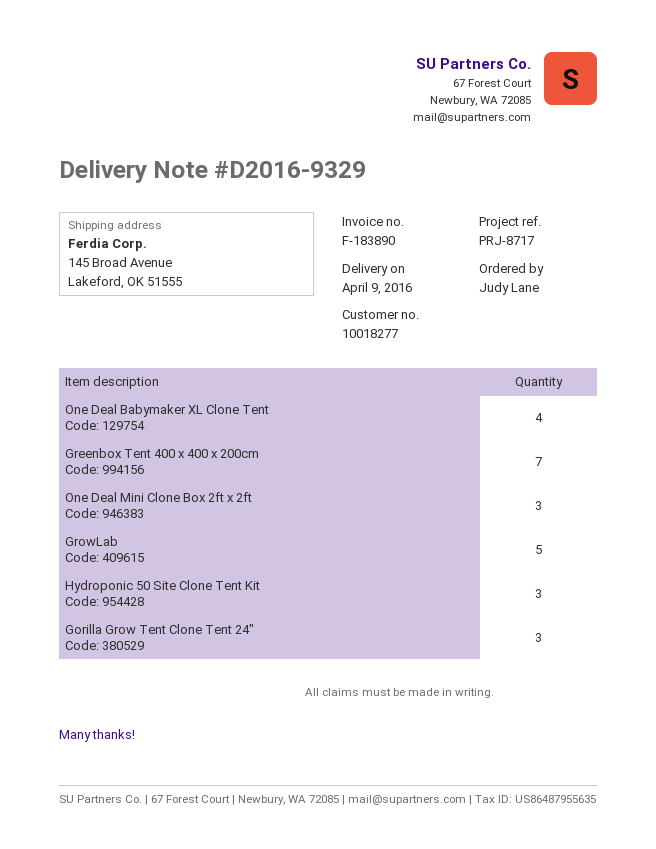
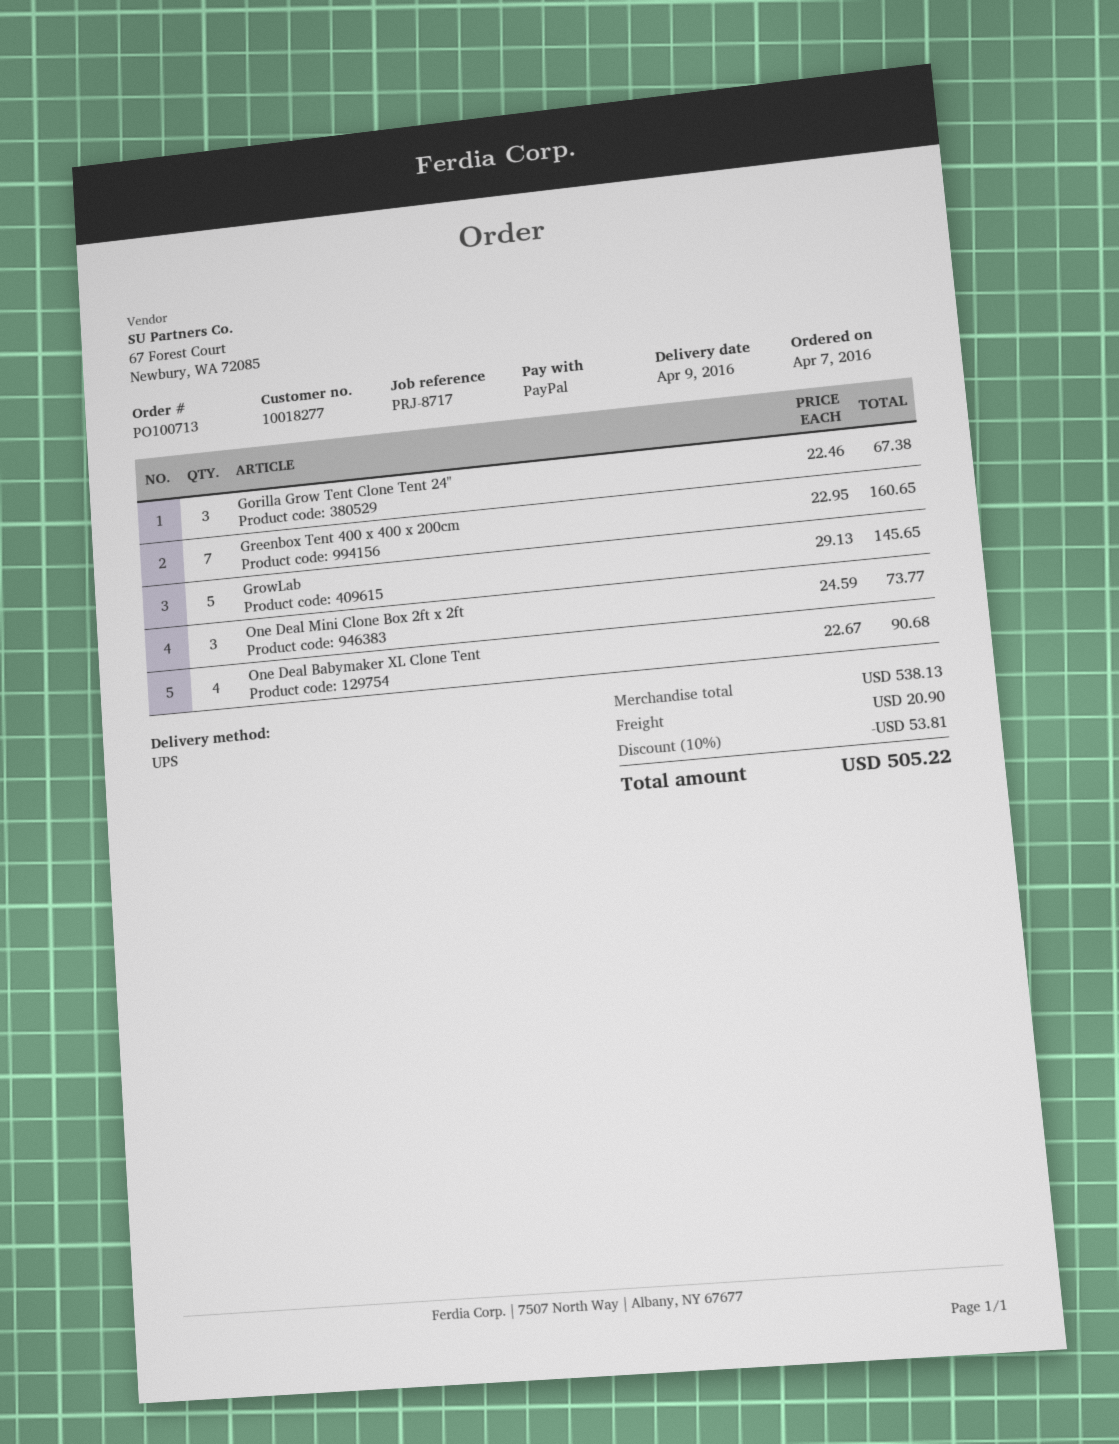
Hydroponic 50 Site Clone Tent Kit: 3 -> none

